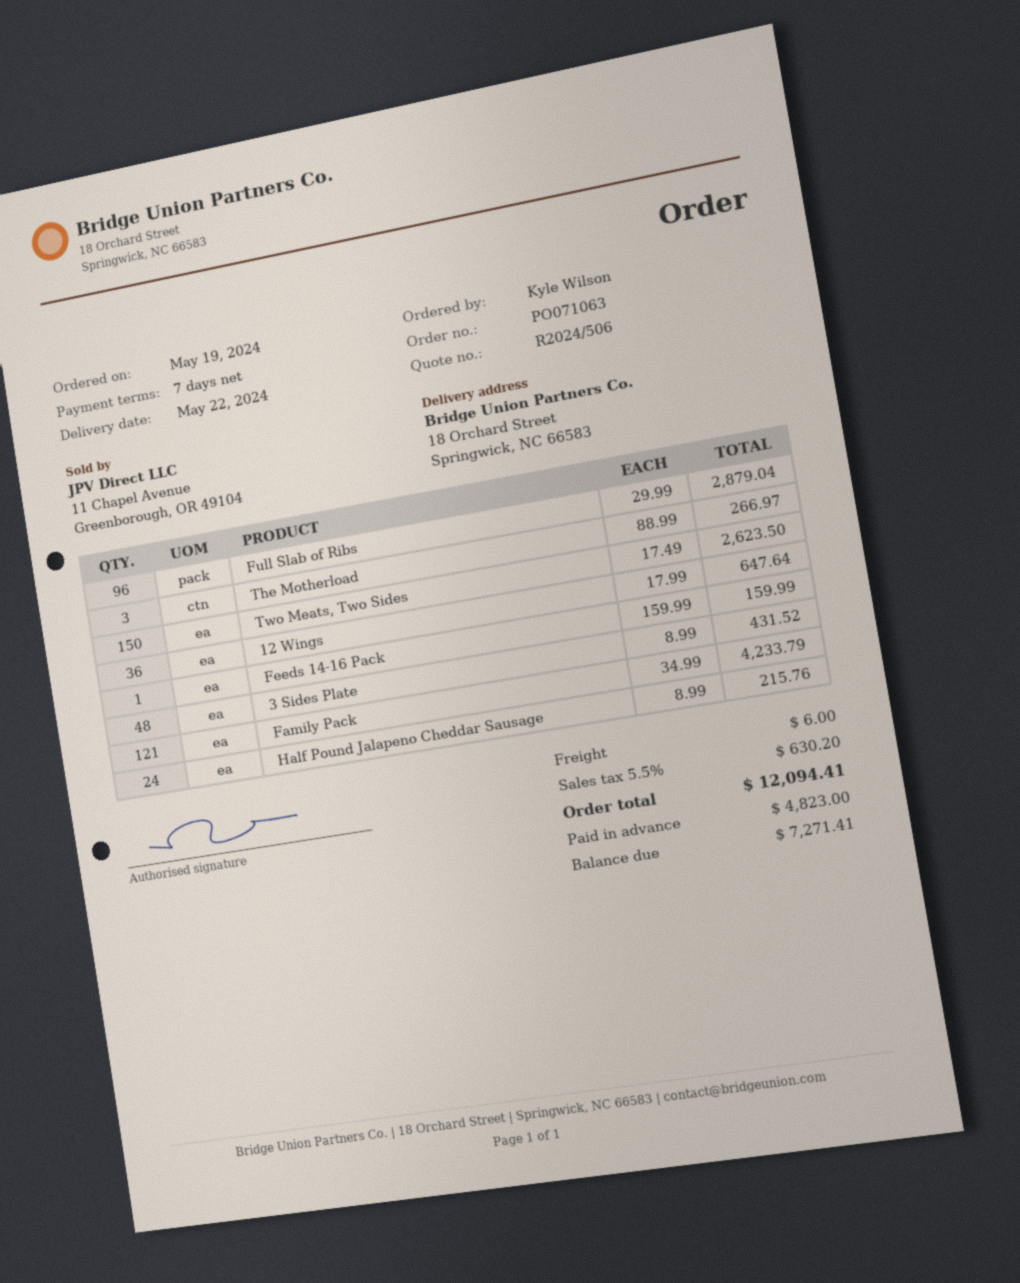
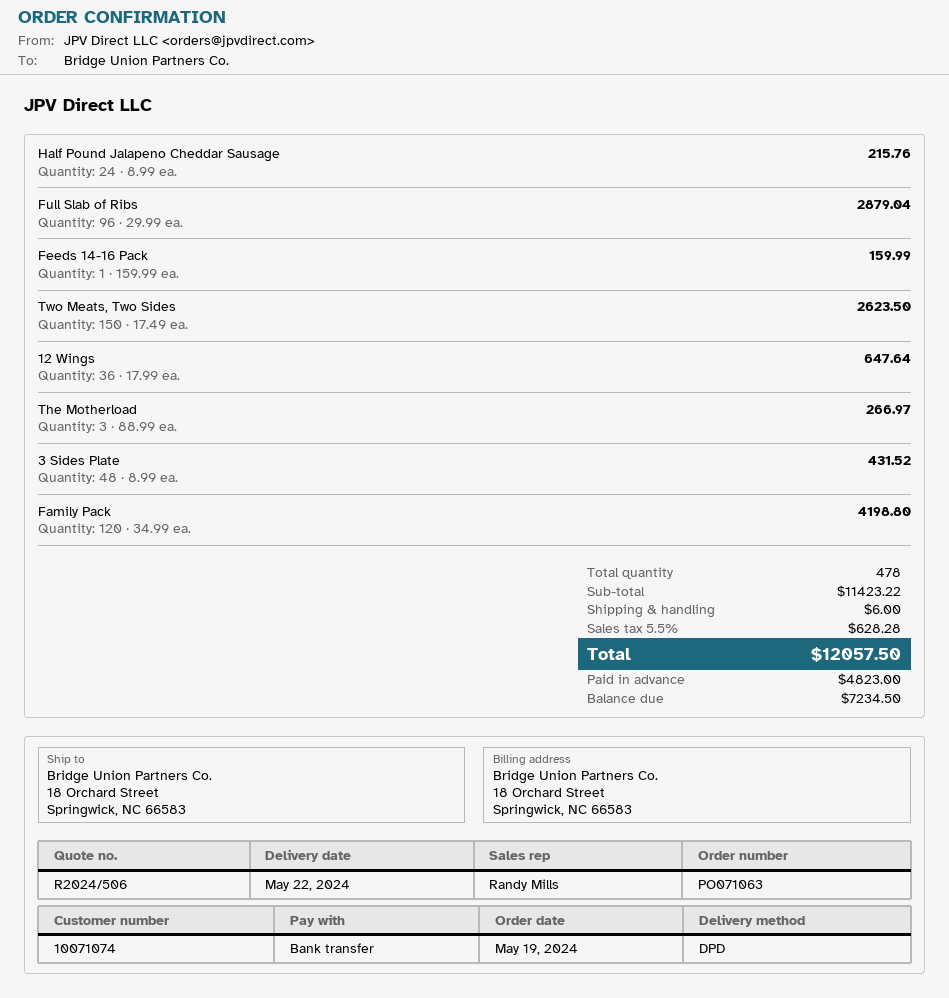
Family Pack: 121 x 34.99 = 4233.79 -> 120 x 34.99 = 4198.80
tax: 5.5% = 630.20 -> 5.5% = 628.28
total: 12094.41 -> 12057.50
balance: 7271.41 -> 7234.50

